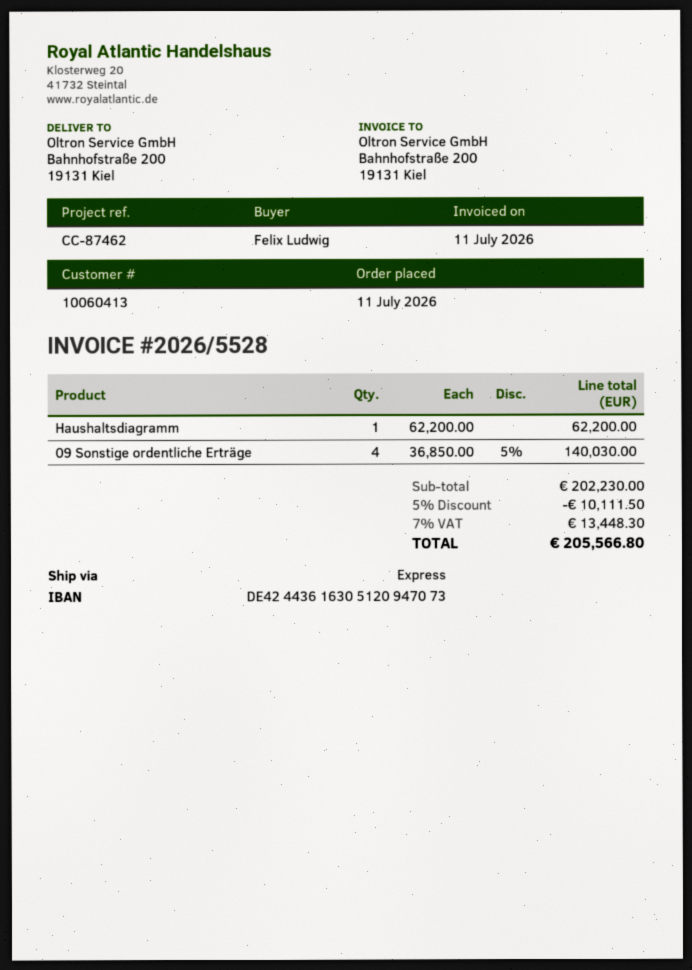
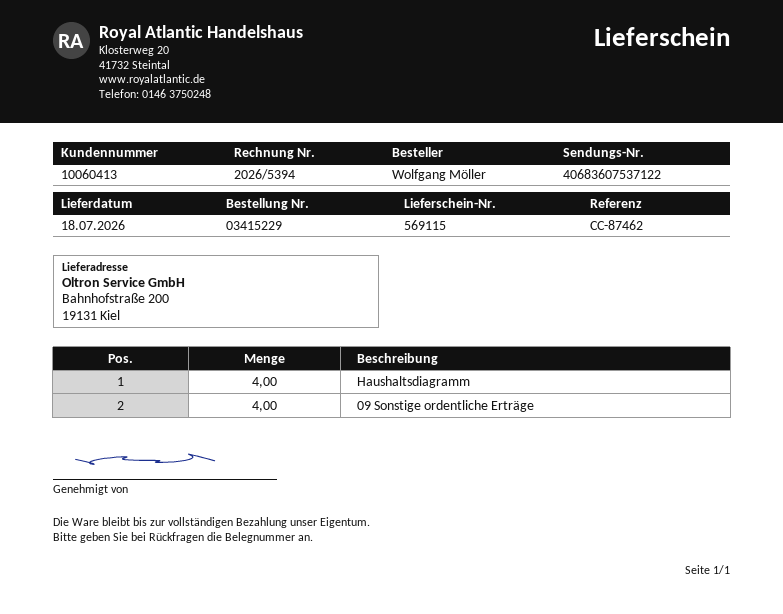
invoice number: 2026/5528 -> 2026/5394
ordered by: Felix Ludwig -> Wolfgang Möller
Haushaltsdiagramm: 1 -> 4

